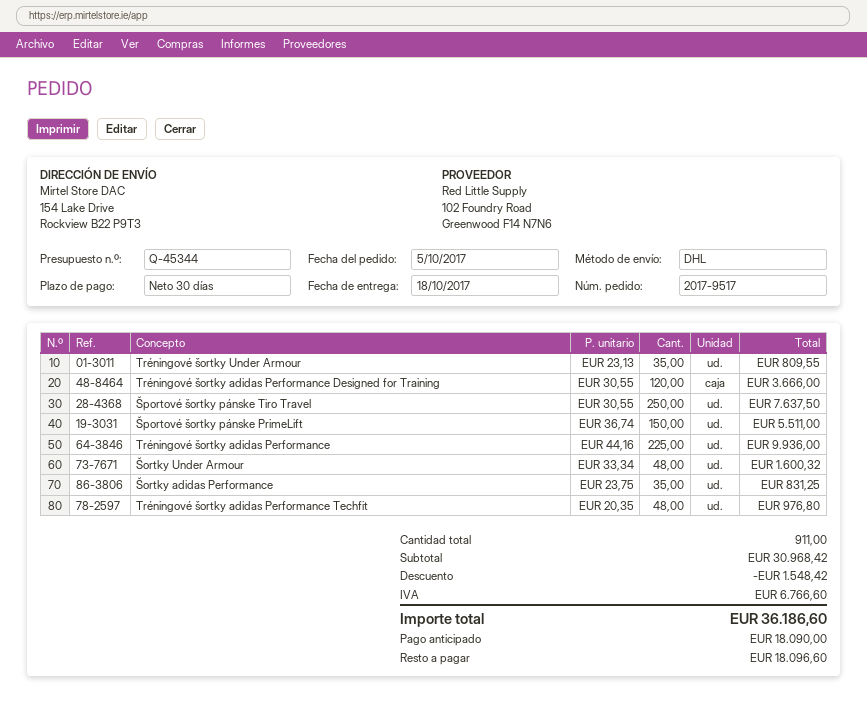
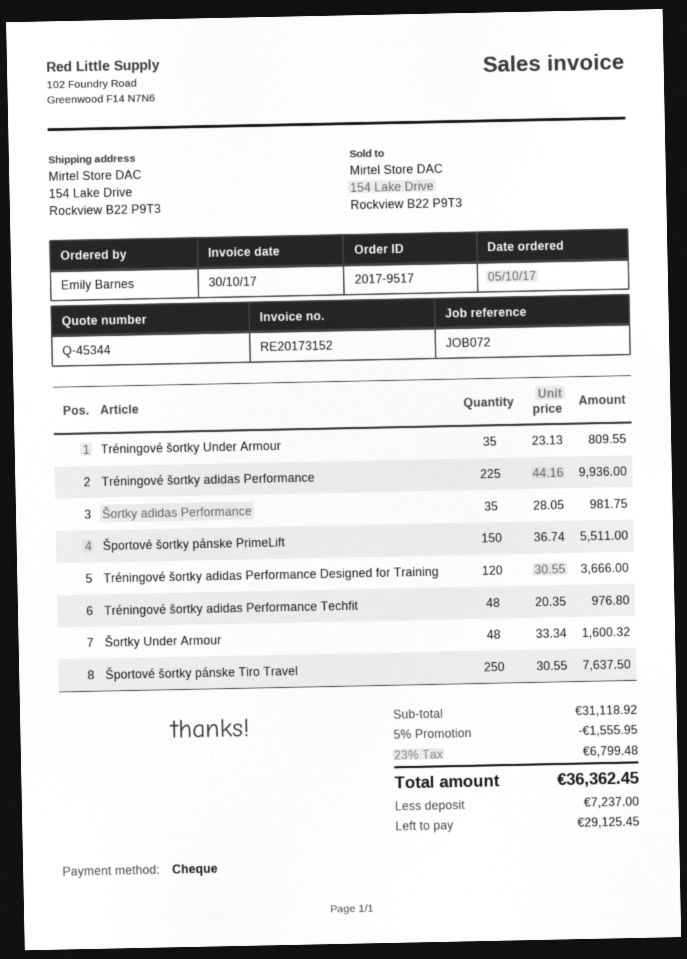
Šortky adidas Performance: 35 x 23.75 = 831.25 -> 35 x 28.05 = 981.75
subtotal: 30968.42 -> 31118.92
discount: 1548.42 -> 1555.95
tax: 6766.60 -> 6799.48
total: 36186.60 -> 36362.45
deposit: 18090.00 -> 7237.00
balance: 18096.60 -> 29125.45

